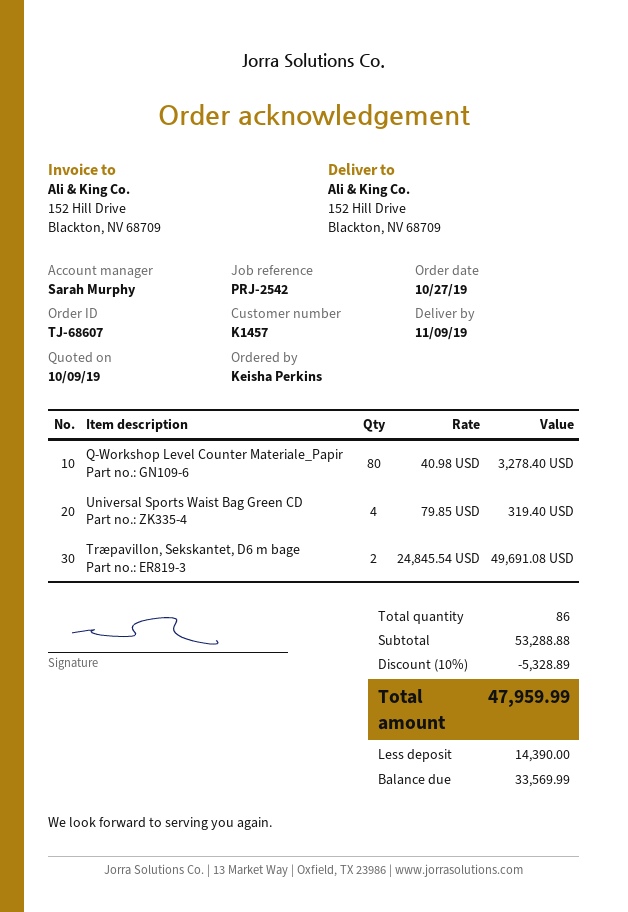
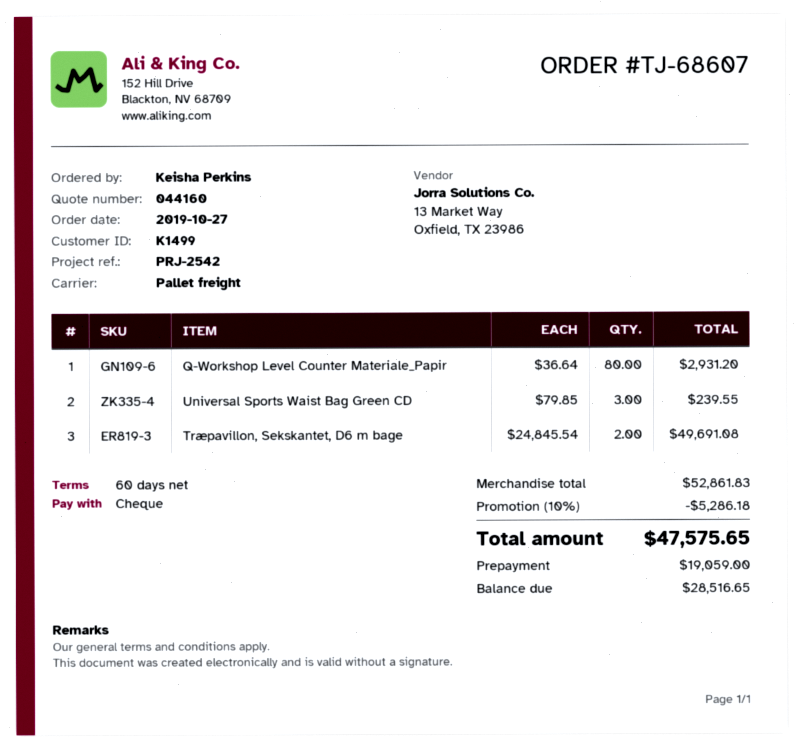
customer number: K1457 -> K1499
Q-Workshop Level Counter Materiale_Papir: 80 x 40.98 = 3278.40 -> 80 x 36.64 = 2931.20
Universal Sports Waist Bag Green CD: 4 x 79.85 = 319.40 -> 3 x 79.85 = 239.55
subtotal: 53288.88 -> 52861.83
discount: 10% = 5328.89 -> 10% = 5286.18
total: 47959.99 -> 47575.65
deposit: 14390.00 -> 19059.00
balance: 33569.99 -> 28516.65

